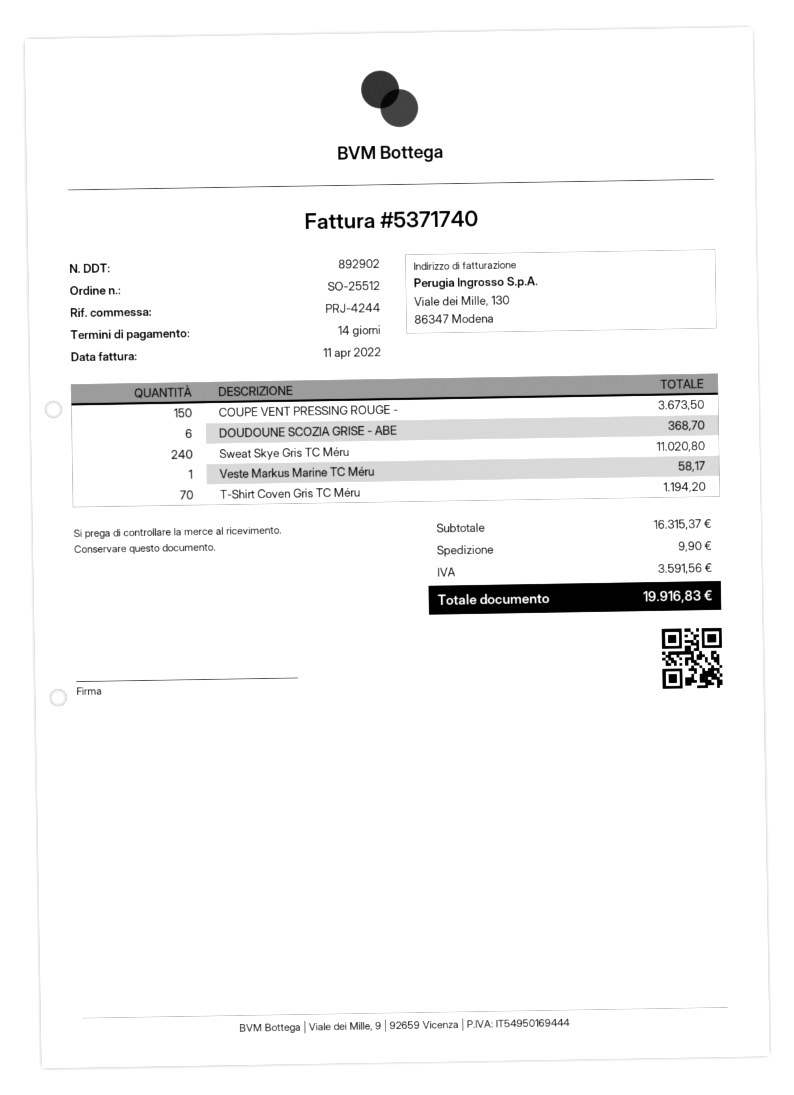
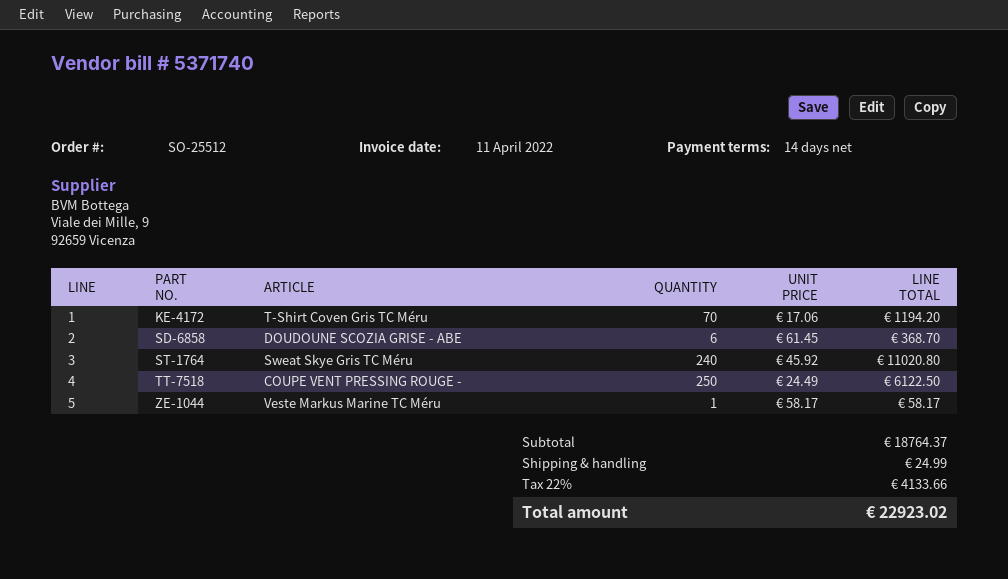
COUPE VENT PRESSING ROUGE -: 150 for 3673.50 -> 250 for 6122.50
subtotal: 16315.37 -> 18764.37
shipping: 9.90 -> 24.99
tax: 3591.56 -> 4133.66
total: 19916.83 -> 22923.02

